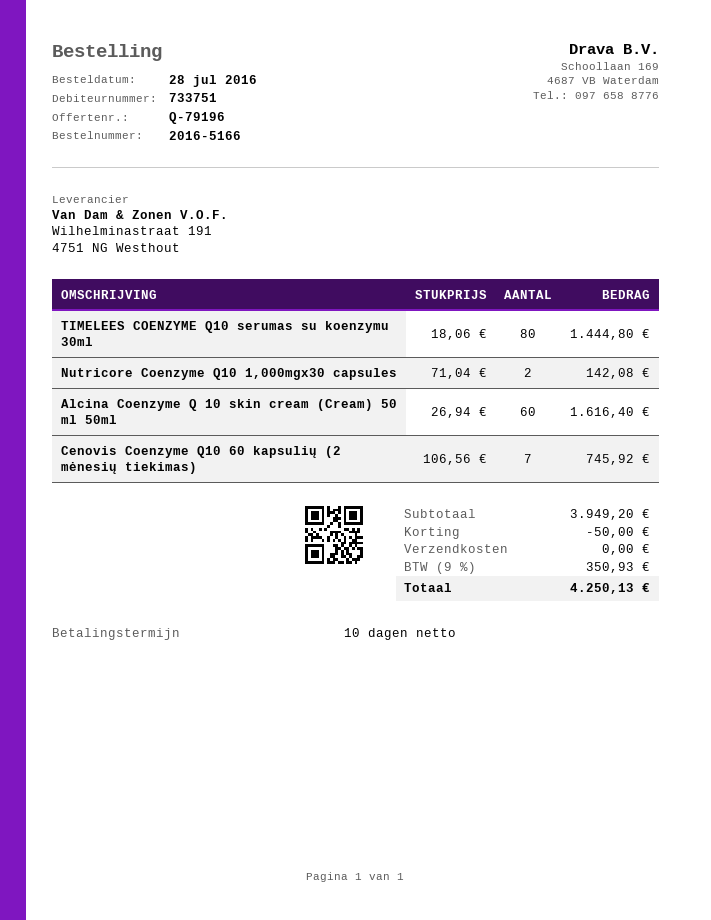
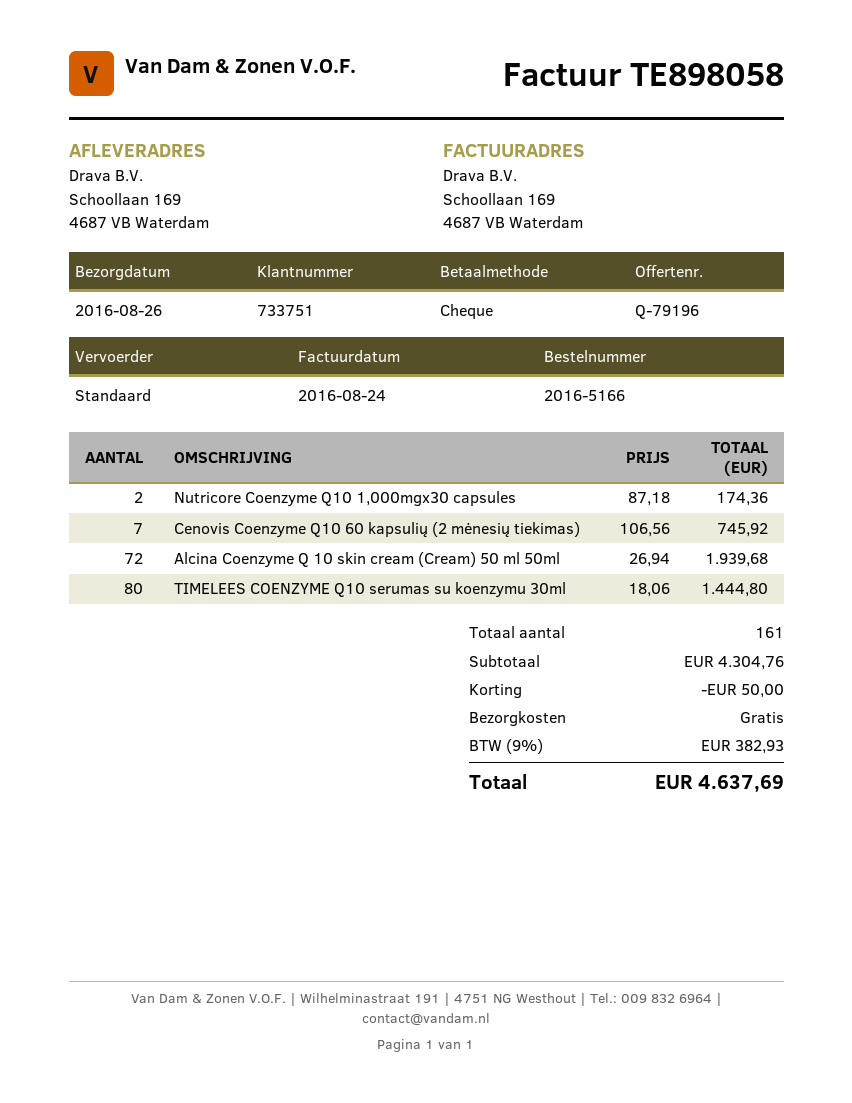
Nutricore Coenzyme Q10 1,000mgx30 capsules: 2 x 71.04 = 142.08 -> 2 x 87.18 = 174.36
Alcina Coenzyme Q 10 skin cream (Cream) 50 ml 50ml: 60 x 26.94 = 1616.40 -> 72 x 26.94 = 1939.68
subtotal: 3949.20 -> 4304.76
tax: 9% = 350.93 -> 9% = 382.93
total: 4250.13 -> 4637.69

